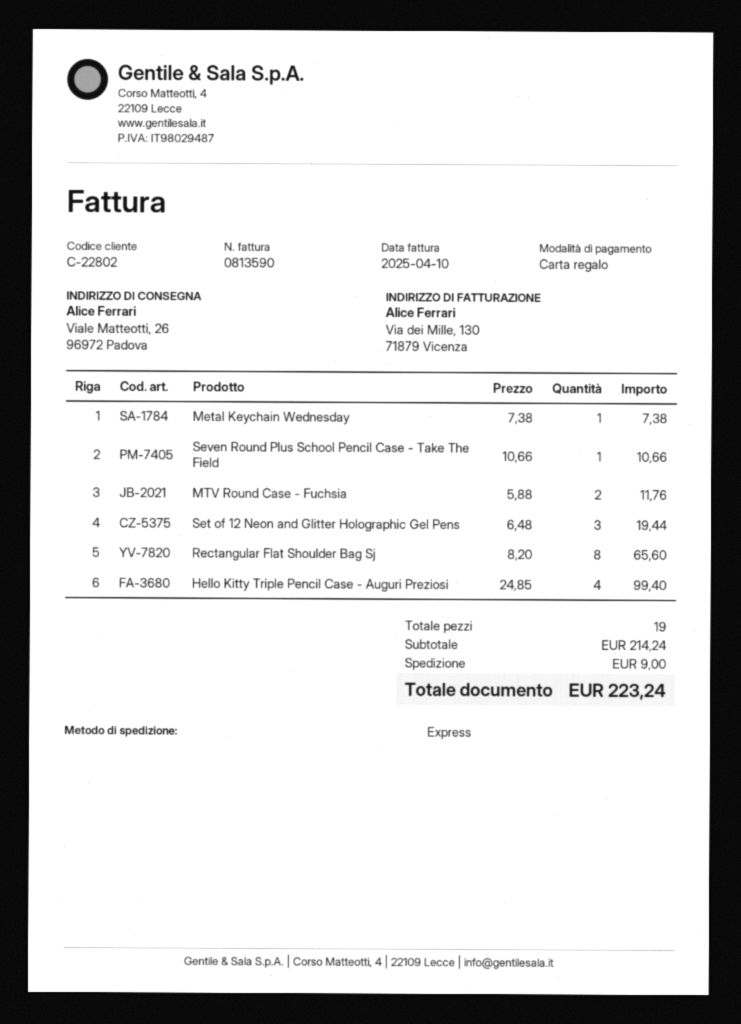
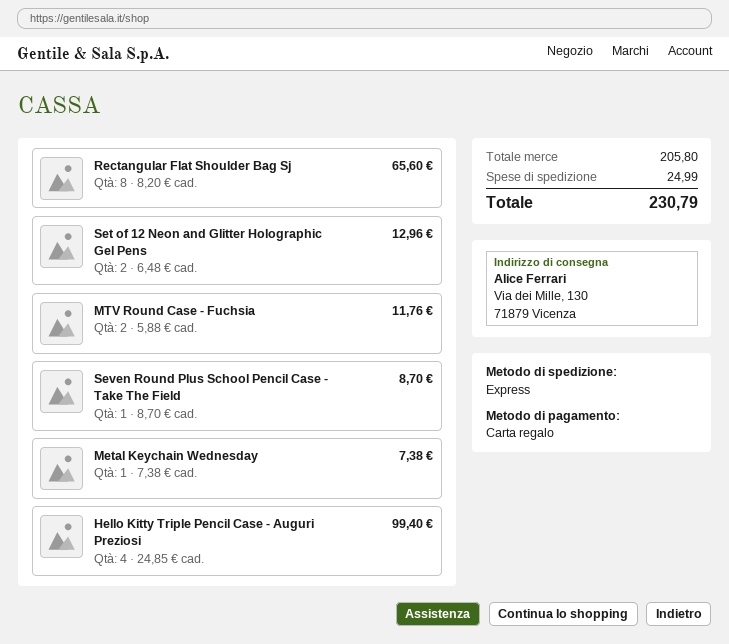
ship to: Viale Matteotti, 26, 96972 Padova -> Via dei Mille, 130, 71879 Vicenza
Seven Round Plus School Pencil Case - Take The Field: 1 x 10.66 = 10.66 -> 1 x 8.70 = 8.70
Set of 12 Neon and Glitter Holographic Gel Pens: 3 x 6.48 = 19.44 -> 2 x 6.48 = 12.96
subtotal: 214.24 -> 205.80
shipping: 9.00 -> 24.99
total: 223.24 -> 230.79

